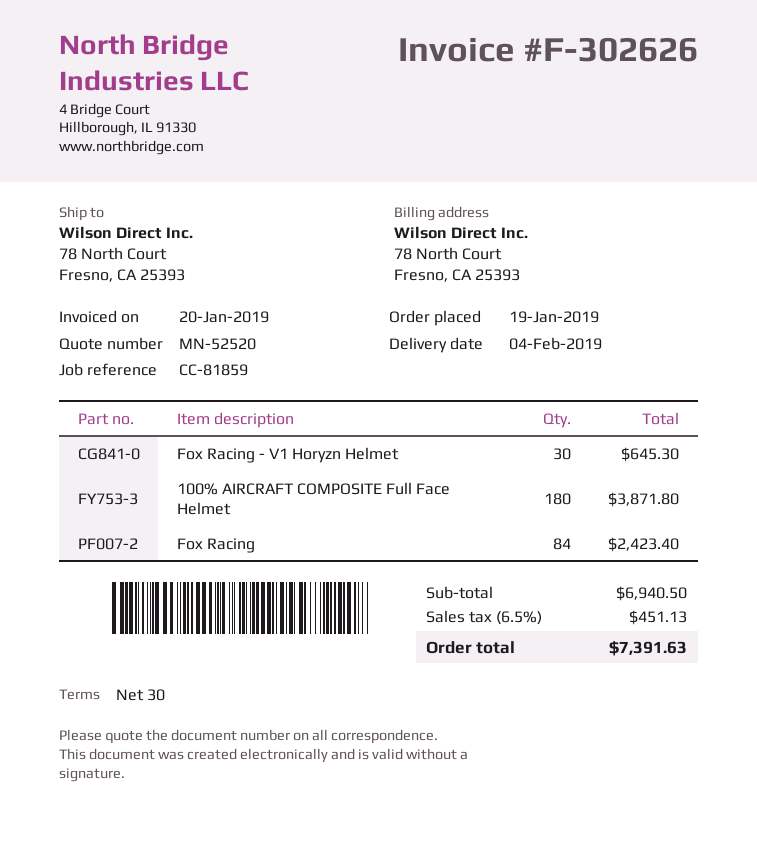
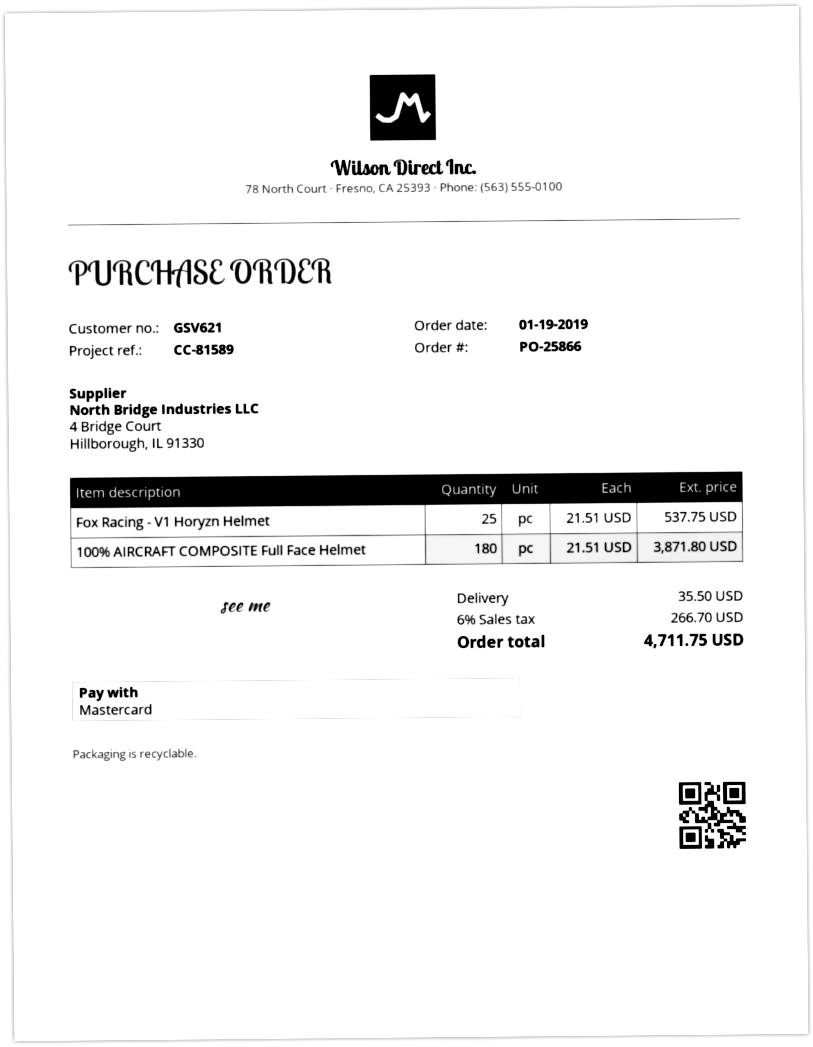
reference: CC-81859 -> CC-81589
Fox Racing - V1 Horyzn Helmet: 30 for 645.30 -> 25 for 537.75
Fox Racing: 84 for 2423.40 -> none
shipping: none -> 35.50
tax: 6.5% = 451.13 -> 6% = 266.70
total: 7391.63 -> 4711.75

